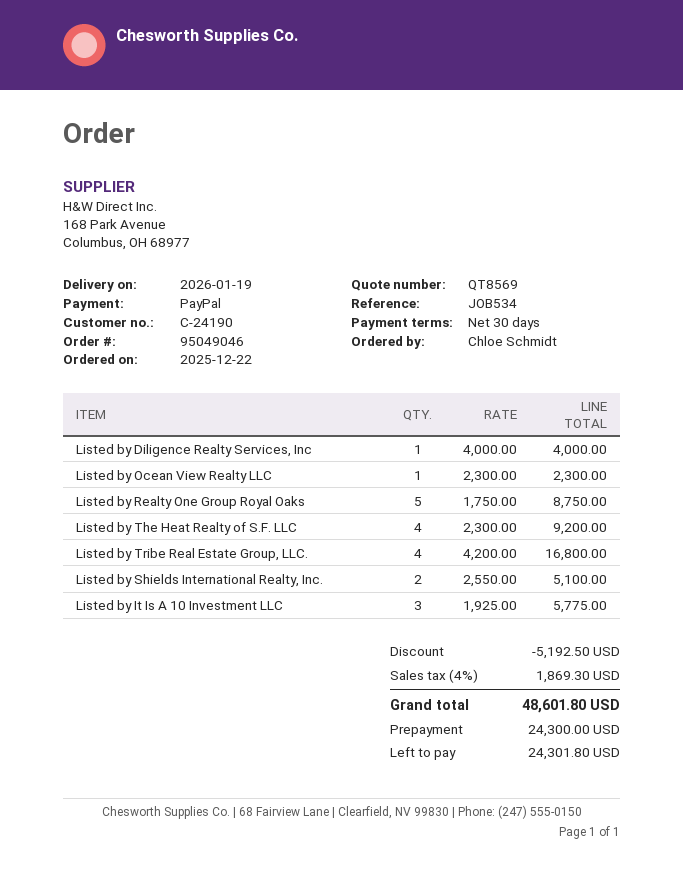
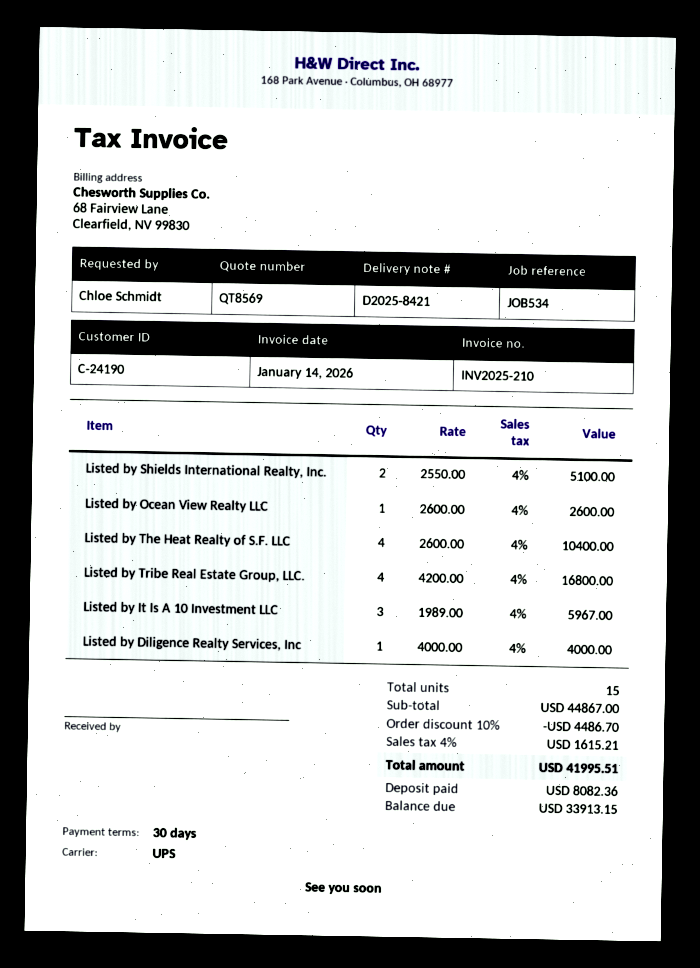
Listed by Ocean View Realty LLC: 1 x 2300.00 = 2300.00 -> 1 x 2600.00 = 2600.00
Listed by Realty One Group Royal Oaks: 5 x 1750.00 = 8750.00 -> none
Listed by The Heat Realty of S.F. LLC: 4 x 2300.00 = 9200.00 -> 4 x 2600.00 = 10400.00
Listed by It Is A 10 Investment LLC: 3 x 1925.00 = 5775.00 -> 3 x 1989.00 = 5967.00
discount: 5192.50 -> 4486.70
tax: 4% = 1869.30 -> 4% = 1615.21
total: 48601.80 -> 41995.51
deposit: 24300.00 -> 8082.36
balance: 24301.80 -> 33913.15

